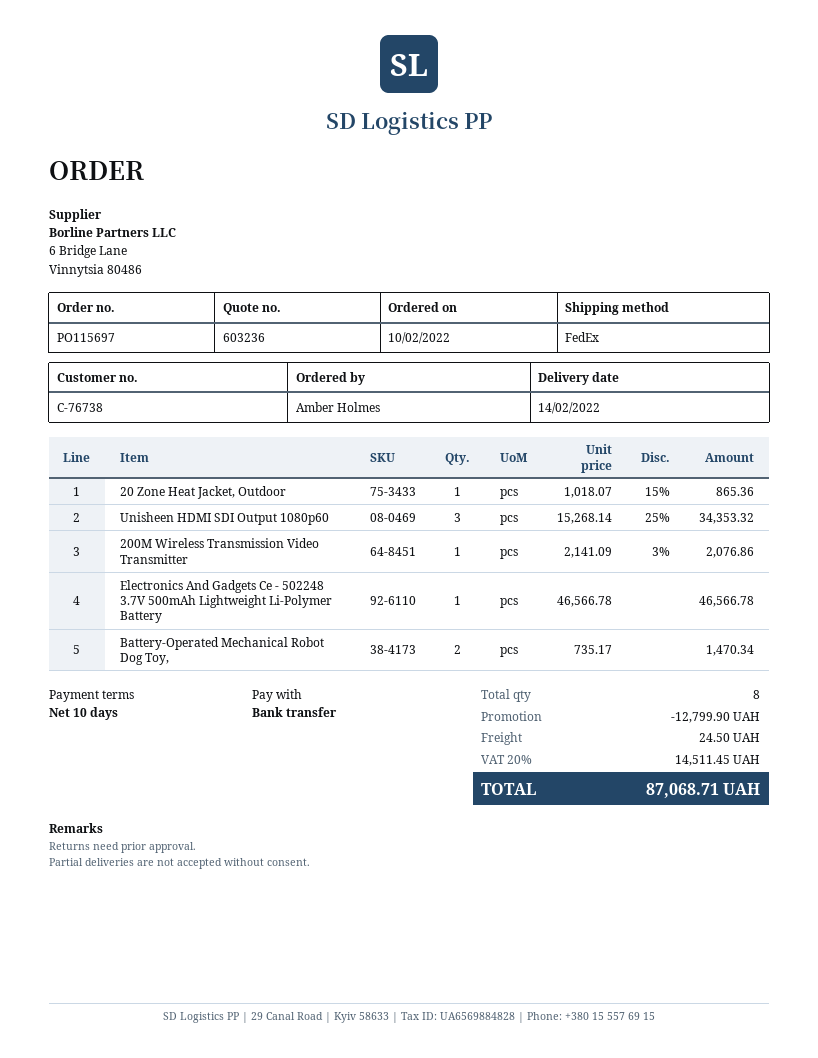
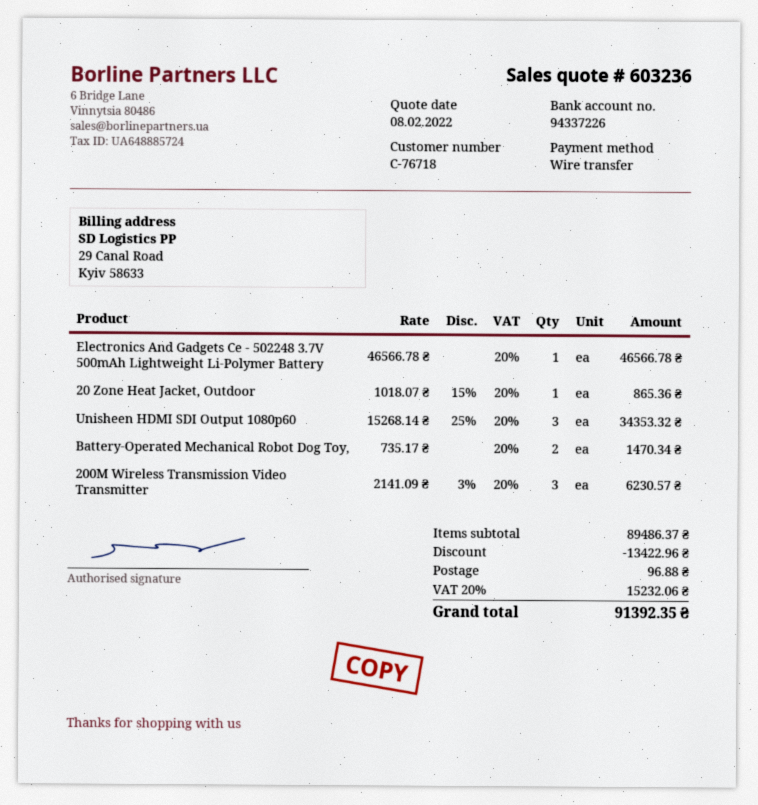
customer number: C-76738 -> C-76718
200M Wireless Transmission Video Transmitter: 1 x 2141.09 - 3% = 2076.86 -> 3 x 2141.09 - 3% = 6230.57
discount: 12799.90 -> 13422.96
shipping: 24.50 -> 96.88
tax: 20% = 14511.45 -> 20% = 15232.06
total: 87068.71 -> 91392.35

